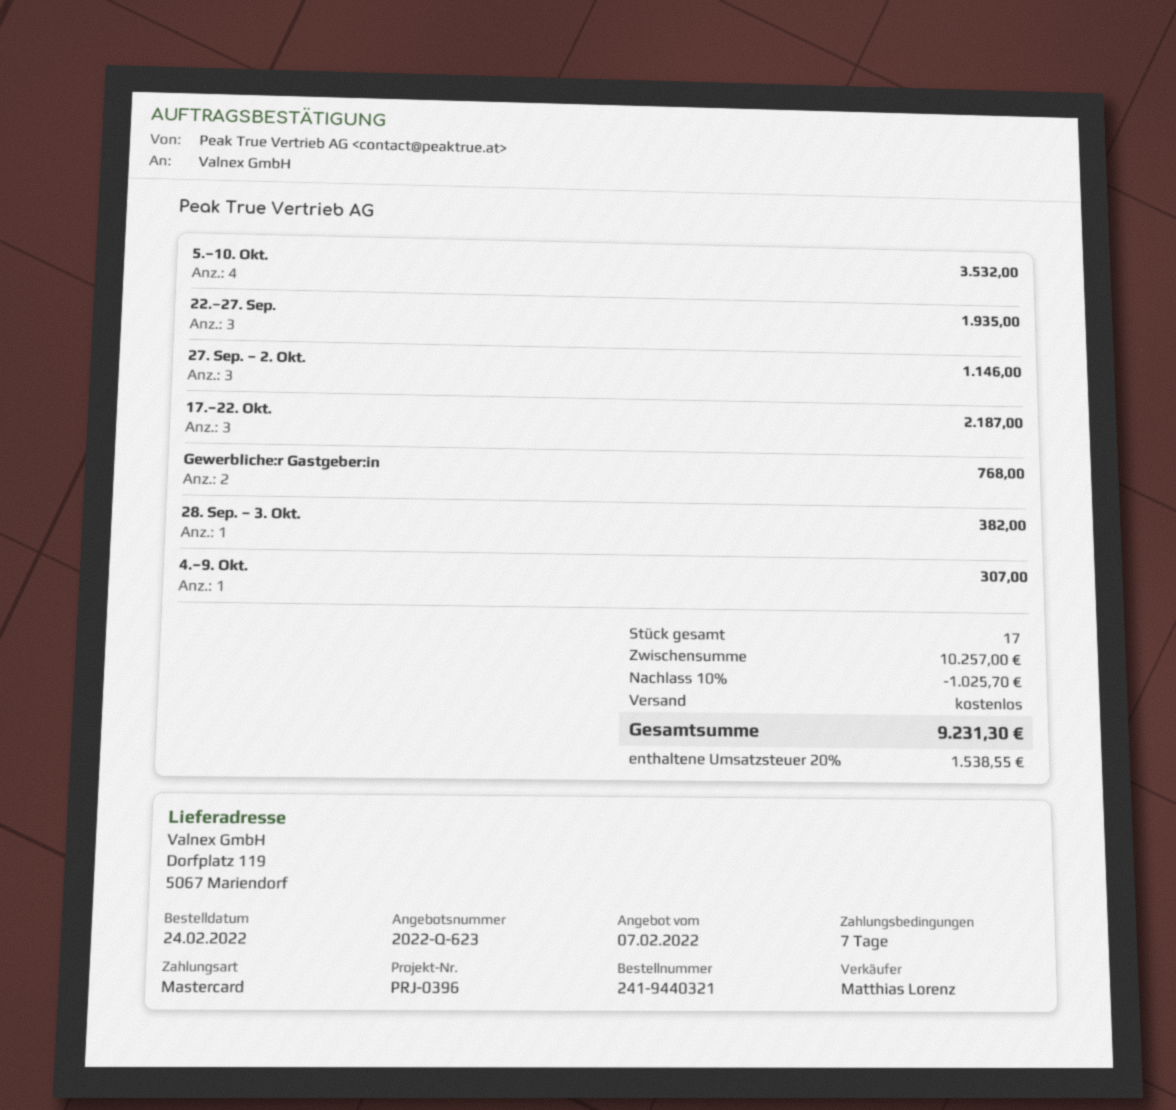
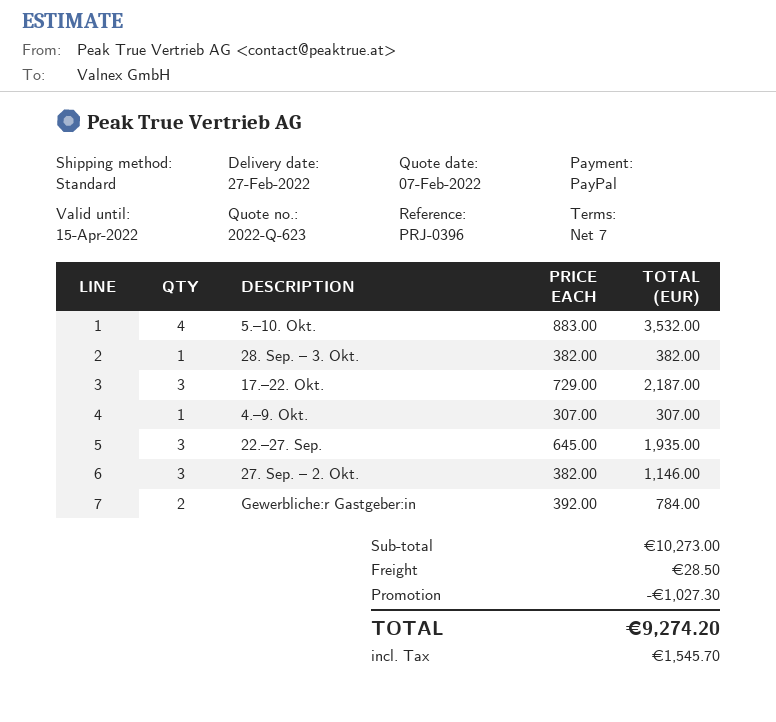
payment method: Mastercard -> PayPal
Gewerbliche:r Gastgeber:in: 2 for 768.00 -> 2 for 784.00
subtotal: 10257.00 -> 10273.00
discount: 1025.70 -> 1027.30
shipping: 0.00 -> 28.50
tax: 1538.55 -> 1545.70
total: 9231.30 -> 9274.20

